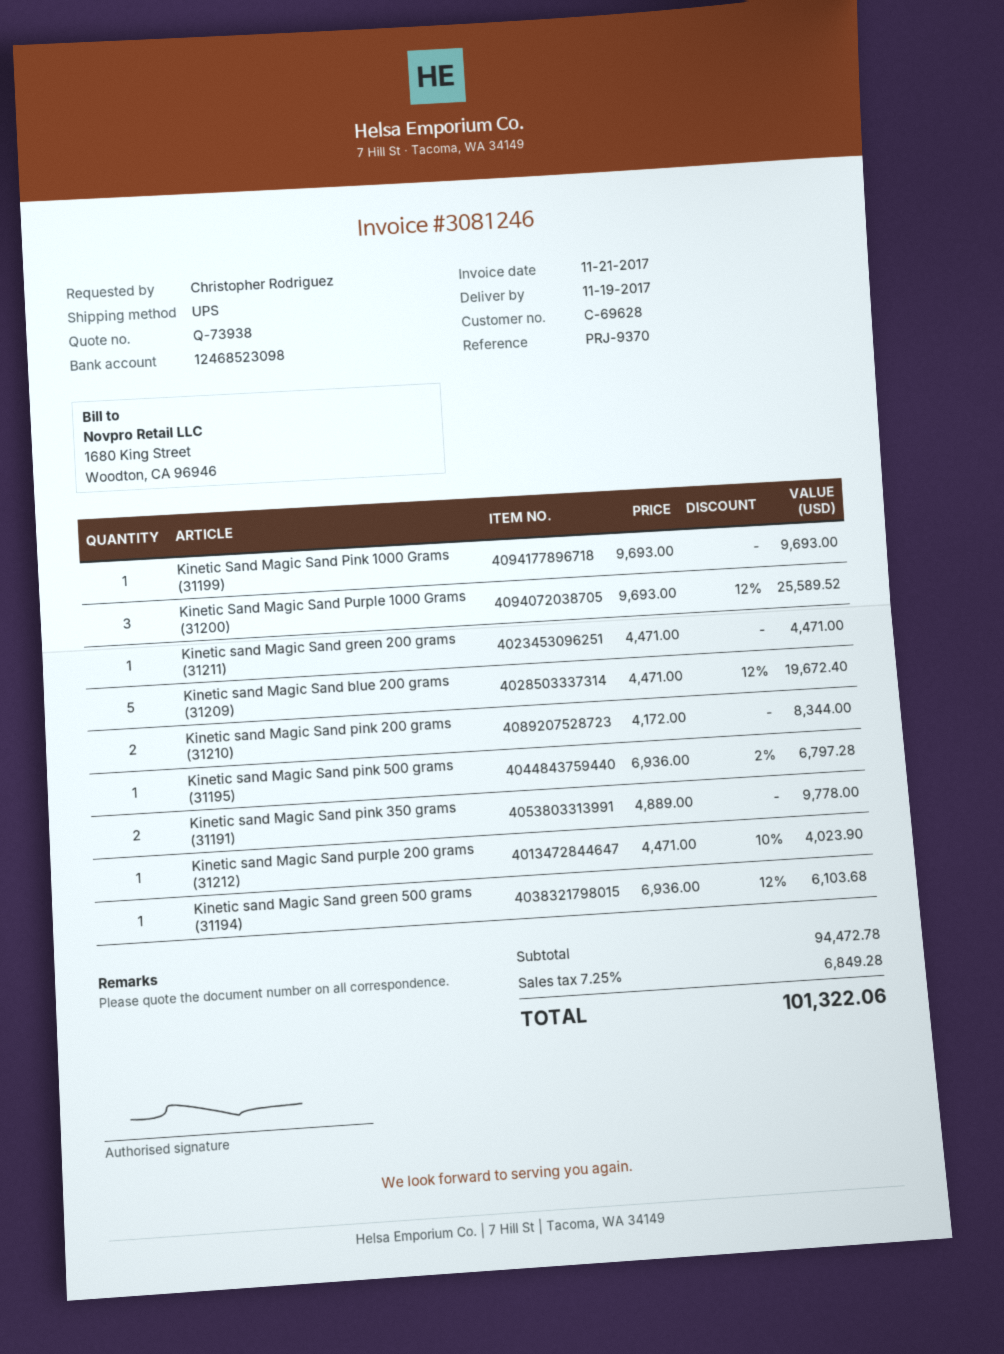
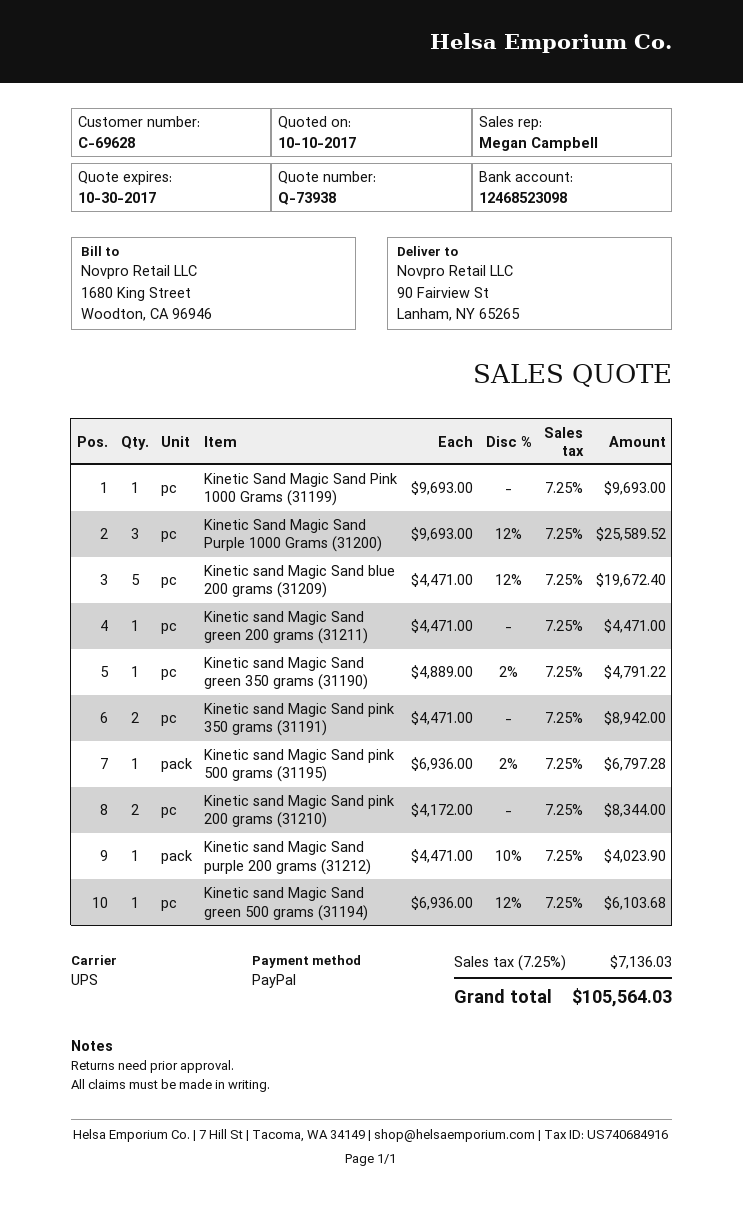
Kinetic sand Magic Sand pink 350 grams (31191): 2 x 4889.00 = 9778.00 -> 2 x 4471.00 = 8942.00
Kinetic sand Magic Sand green 350 grams (31190): none -> 1 x 4889.00 - 2% = 4791.22
tax: 7.25% = 6849.28 -> 7.25% = 7136.03
total: 101322.06 -> 105564.03

